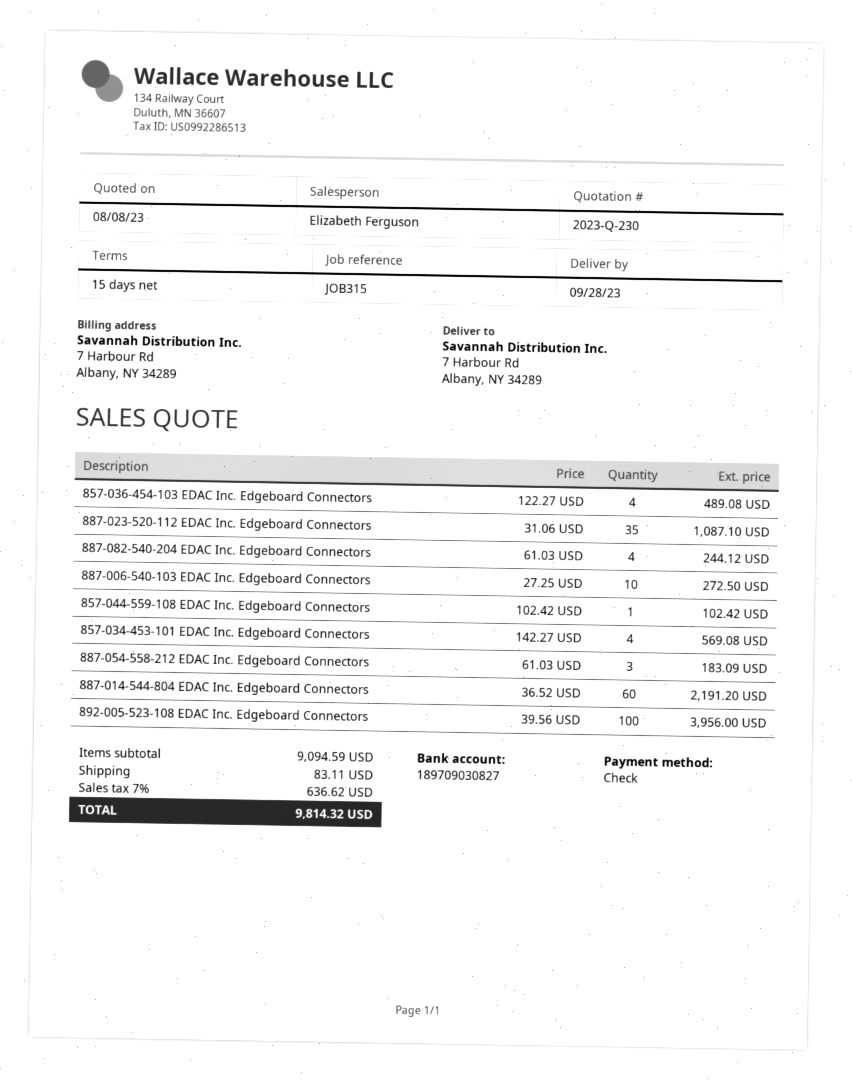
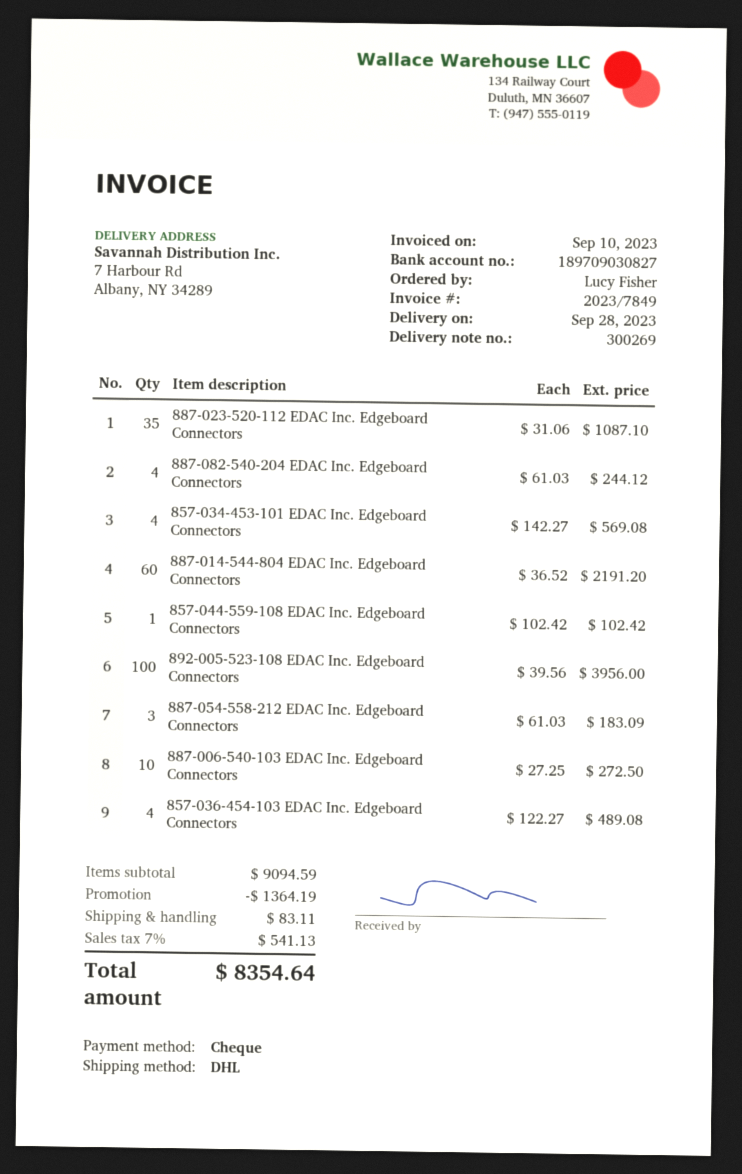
discount: none -> 1364.19
tax: 7% = 636.62 -> 7% = 541.13
total: 9814.32 -> 8354.64

